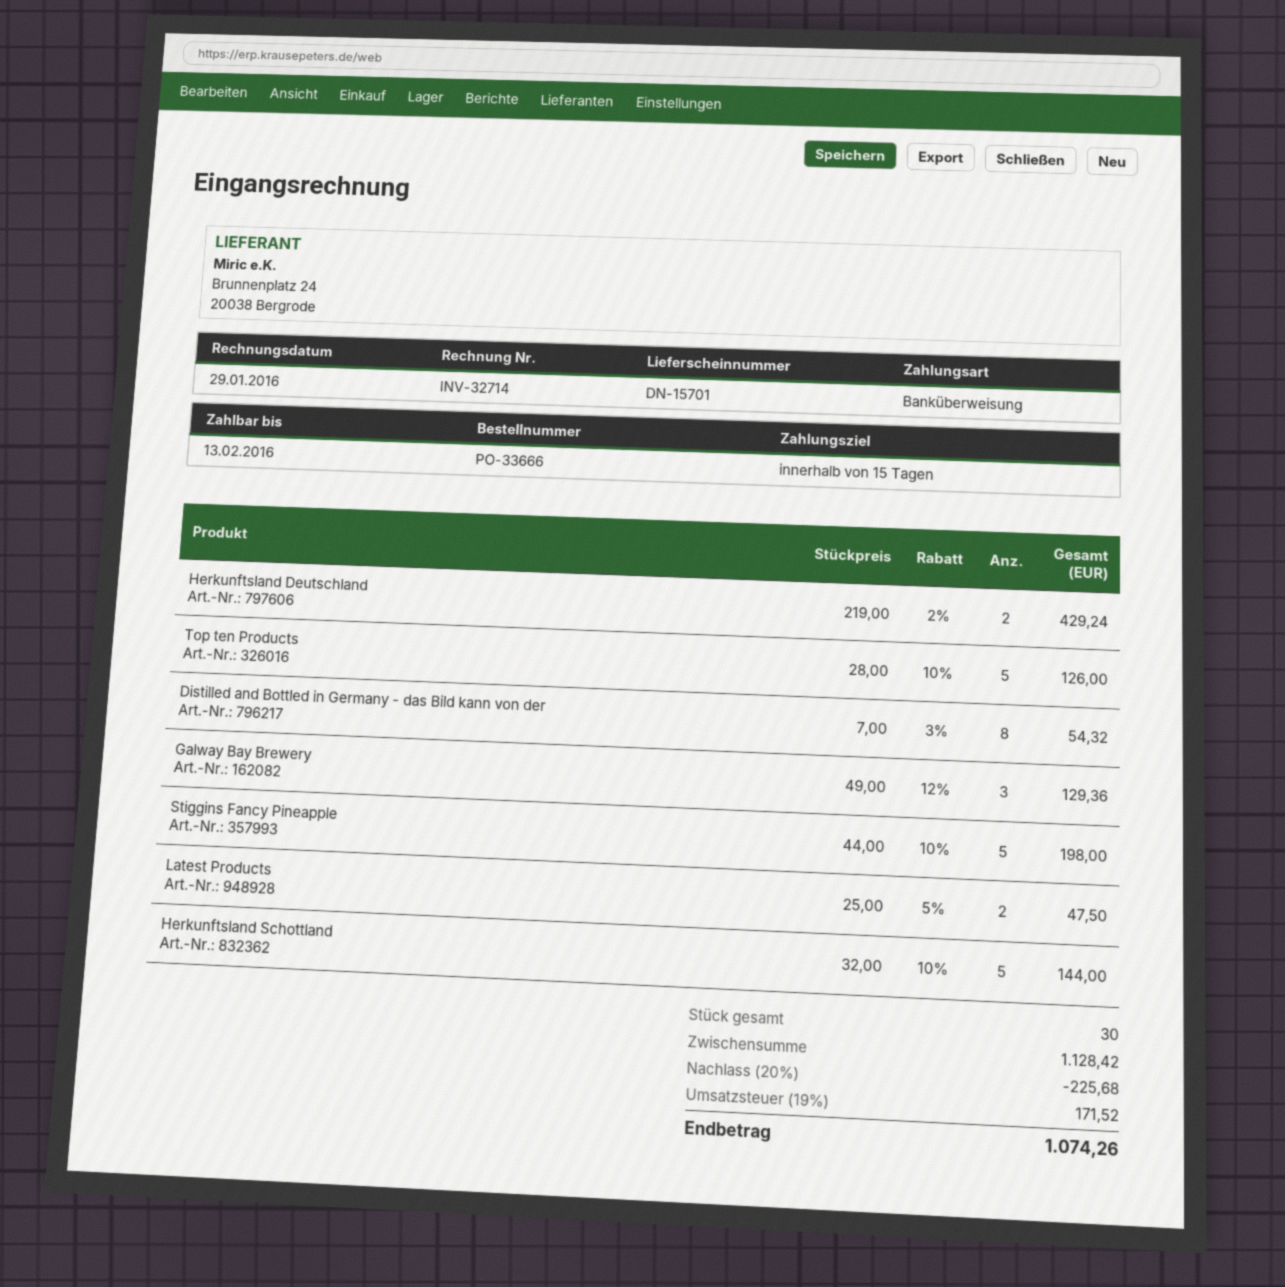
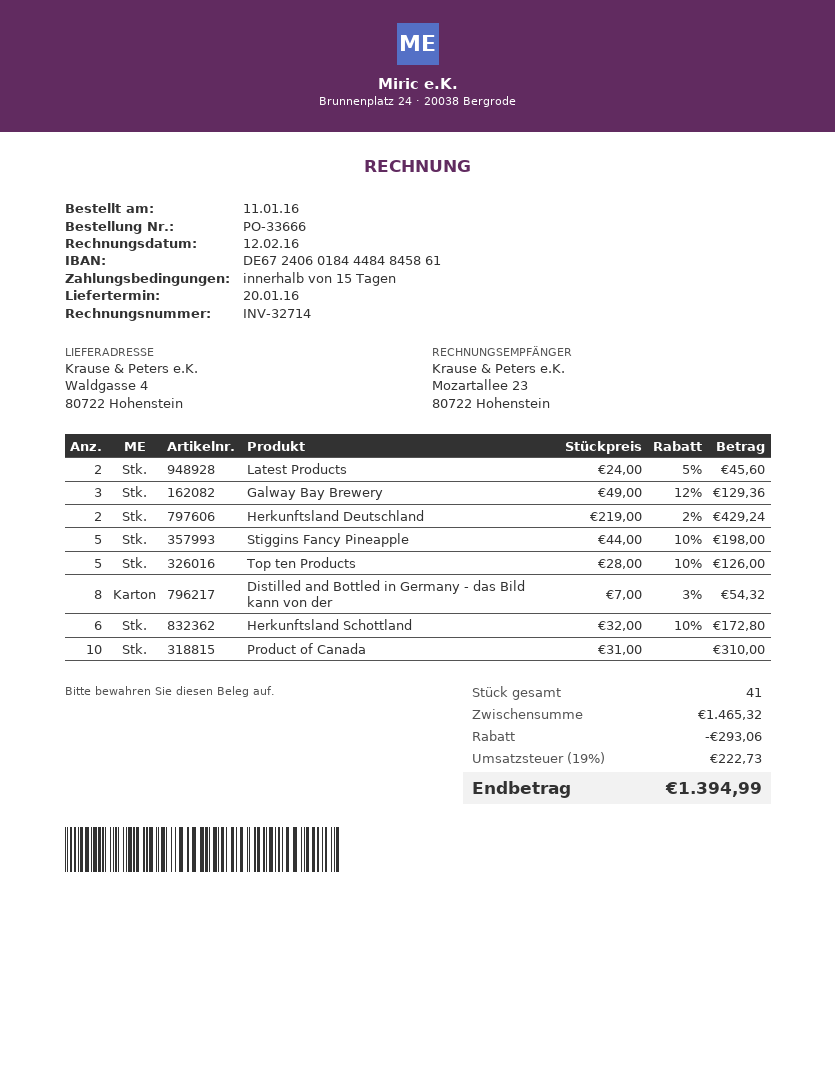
invoice date: 2016-01-29 -> 2016-02-12
Latest Products: 2 x 25.00 - 5% = 47.50 -> 2 x 24.00 - 5% = 45.60
Herkunftsland Schottland: 5 x 32.00 - 10% = 144.00 -> 6 x 32.00 - 10% = 172.80
Product of Canada: none -> 10 x 31.00 = 310.00
total quantity: 30 -> 41
subtotal: 1128.42 -> 1465.32
discount: 225.68 -> 293.06
tax: 19% = 171.52 -> 19% = 222.73
total: 1074.26 -> 1394.99

